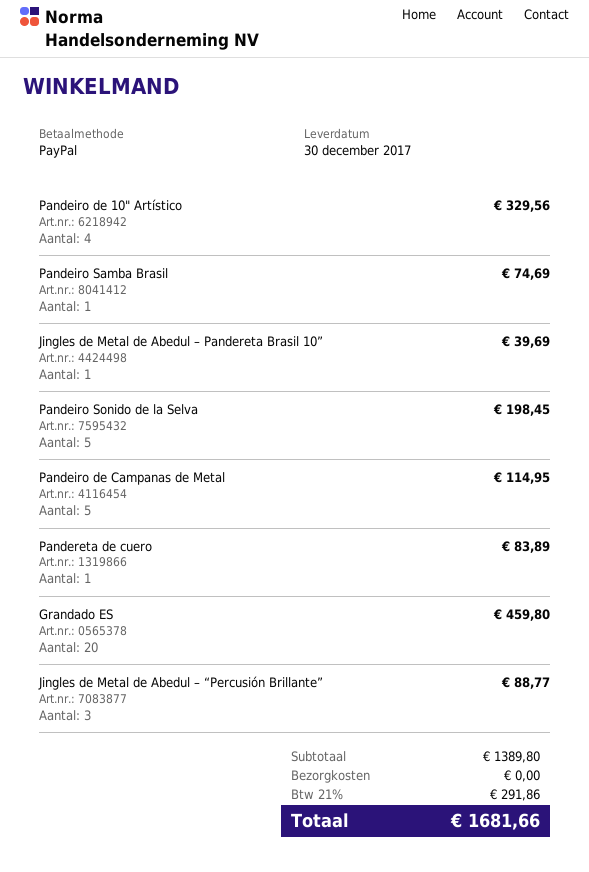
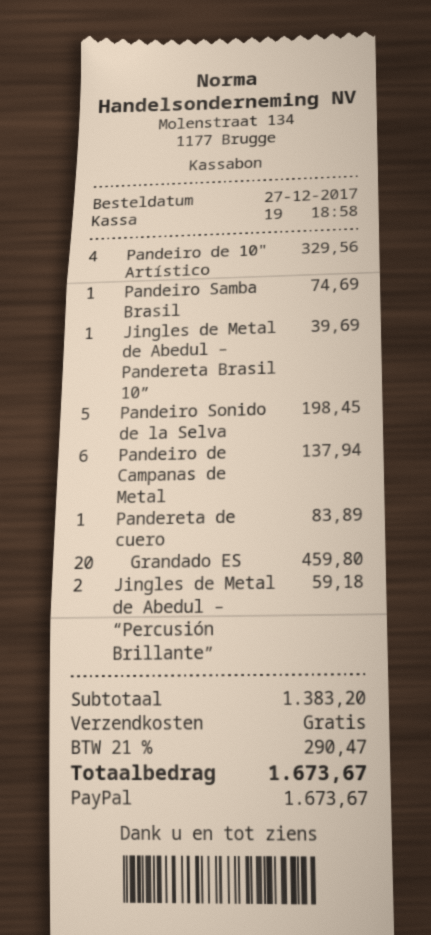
Pandeiro de Campanas de Metal: 5 for 114.95 -> 6 for 137.94
Jingles de Metal de Abedul – “Percusión Brillante”: 3 for 88.77 -> 2 for 59.18
subtotal: 1389.80 -> 1383.20
tax: 21% = 291.86 -> 21% = 290.47
total: 1681.66 -> 1673.67

